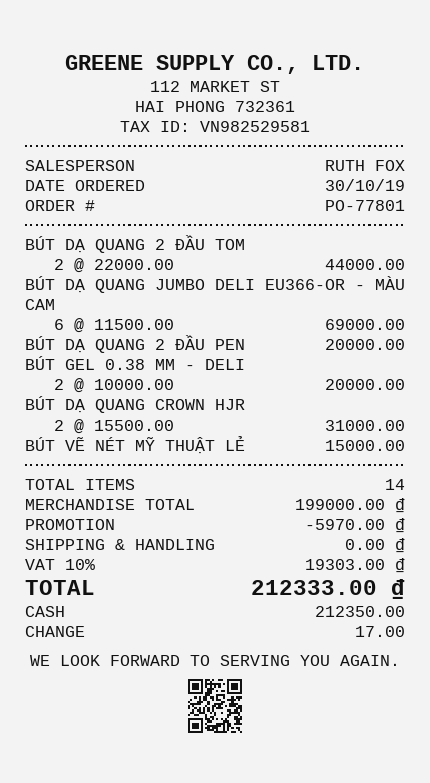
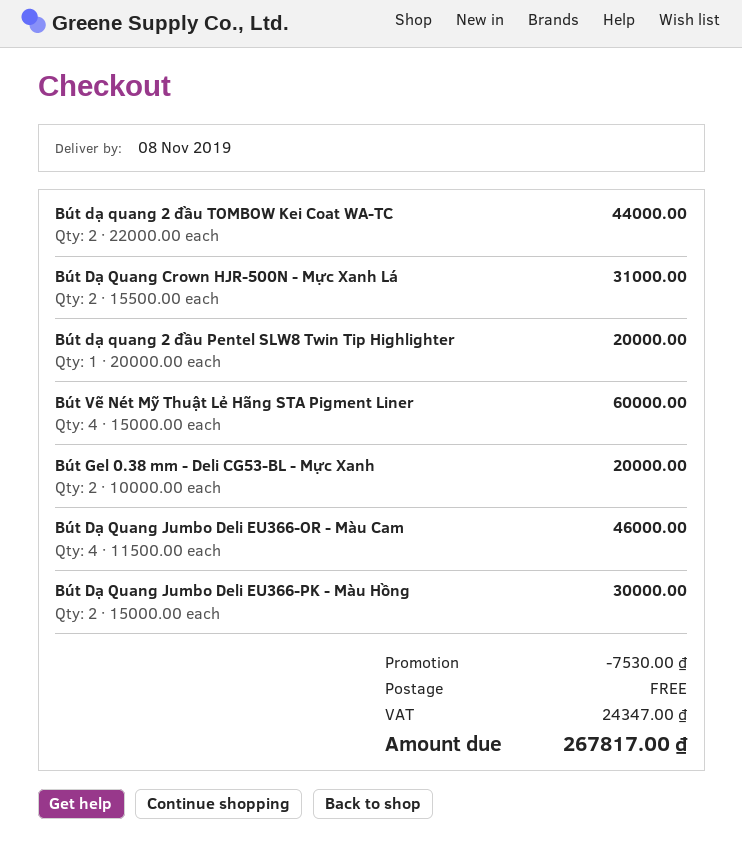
BÚT DẠ QUANG JUMBO DELI EU366-OR - MÀU CAM: 6 x 11500.00 = 69000.00 -> 4 x 11500.00 = 46000.00
BÚT VẼ NÉT MỸ THUẬT LẺ: 1 x 15000.00 = 15000.00 -> 4 x 15000.00 = 60000.00
Bút Dạ Quang Jumbo Deli EU366-PK - Màu Hồng: none -> 2 x 15000.00 = 30000.00
discount: 5970.00 -> 7530.00
tax: 19303.00 -> 24347.00
total: 212333.00 -> 267817.00

